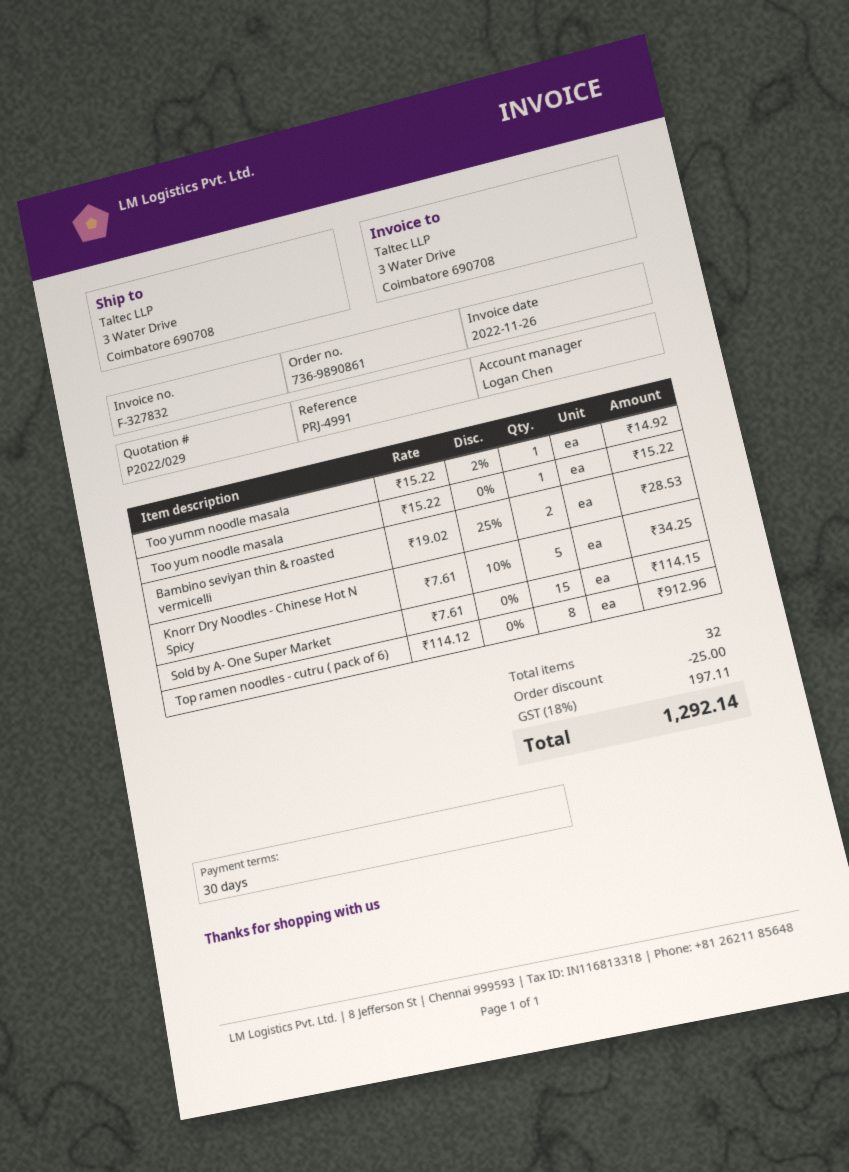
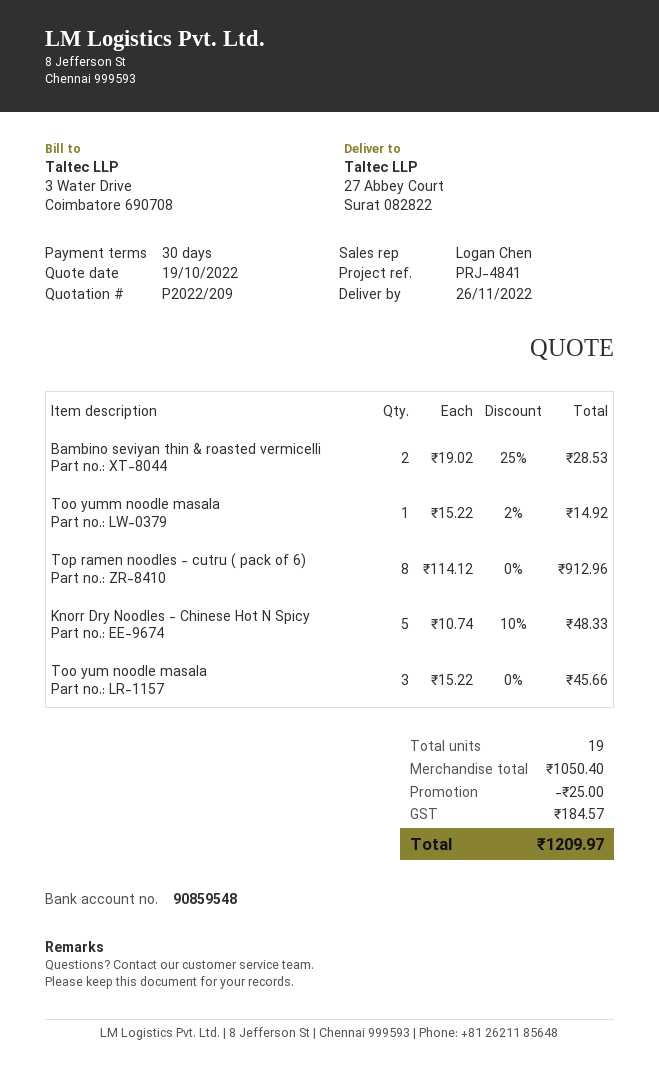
quote number: P2022/029 -> P2022/209
reference: PRJ-4991 -> PRJ-4841
ship to: 3 Water Drive, Coimbatore 690708 -> 27 Abbey Court, Surat 082822
Too yum noodle masala: 1 x 15.22 = 15.22 -> 3 x 15.22 = 45.66
Knorr Dry Noodles - Chinese Hot N Spicy: 5 x 7.61 - 10% = 34.25 -> 5 x 10.74 - 10% = 48.33
Sold by A- One Super Market: 15 x 7.61 = 114.15 -> none
total quantity: 32 -> 19
tax: 197.11 -> 184.57
total: 1292.14 -> 1209.97

